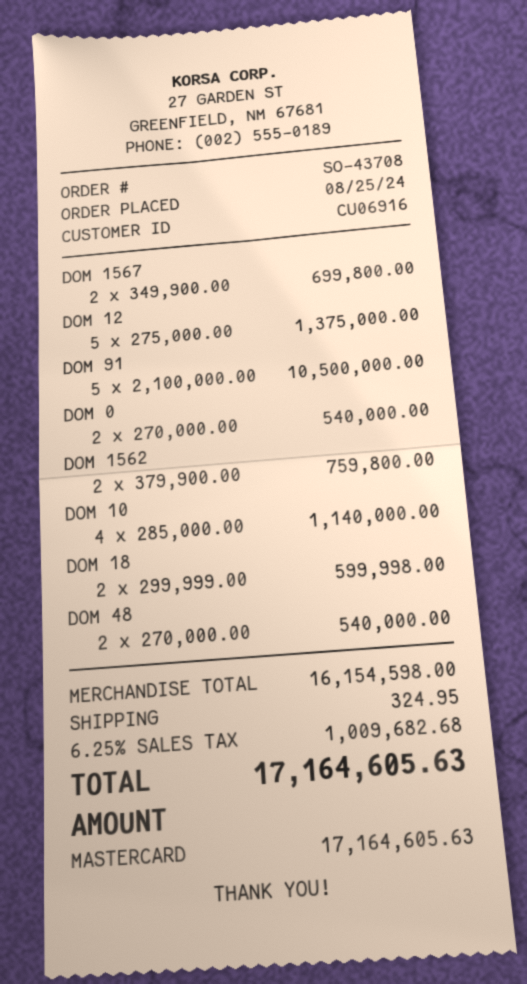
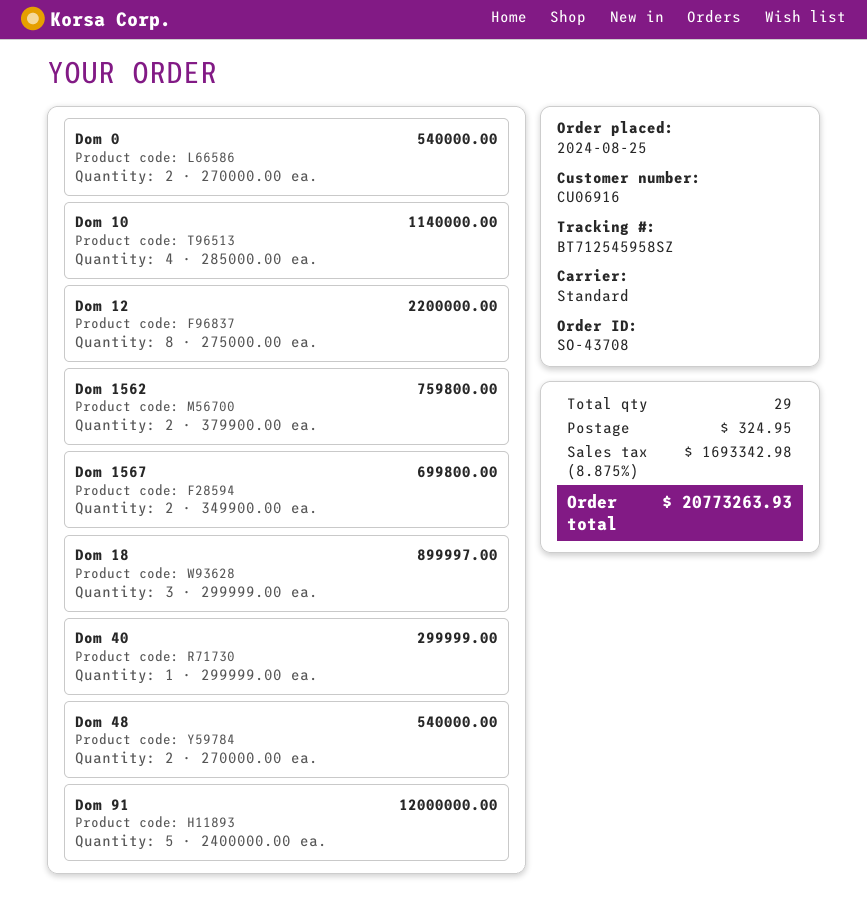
DOM 12: 5 x 275000.00 = 1375000.00 -> 8 x 275000.00 = 2200000.00
DOM 91: 5 x 2100000.00 = 10500000.00 -> 5 x 2400000.00 = 12000000.00
DOM 18: 2 x 299999.00 = 599998.00 -> 3 x 299999.00 = 899997.00
Dom 40: none -> 1 x 299999.00 = 299999.00
tax: 6.25% = 1009682.68 -> 8.875% = 1693342.98
total: 17164605.63 -> 20773263.93

